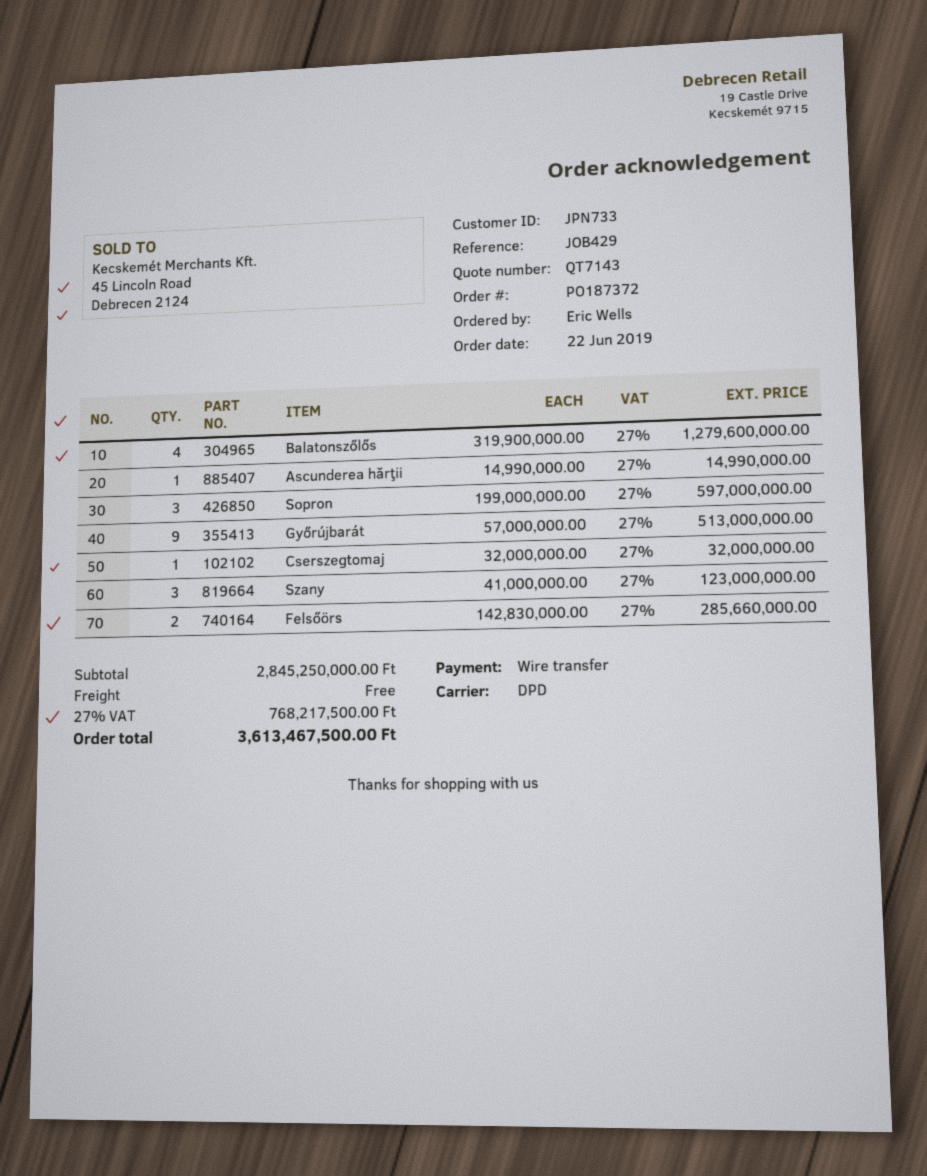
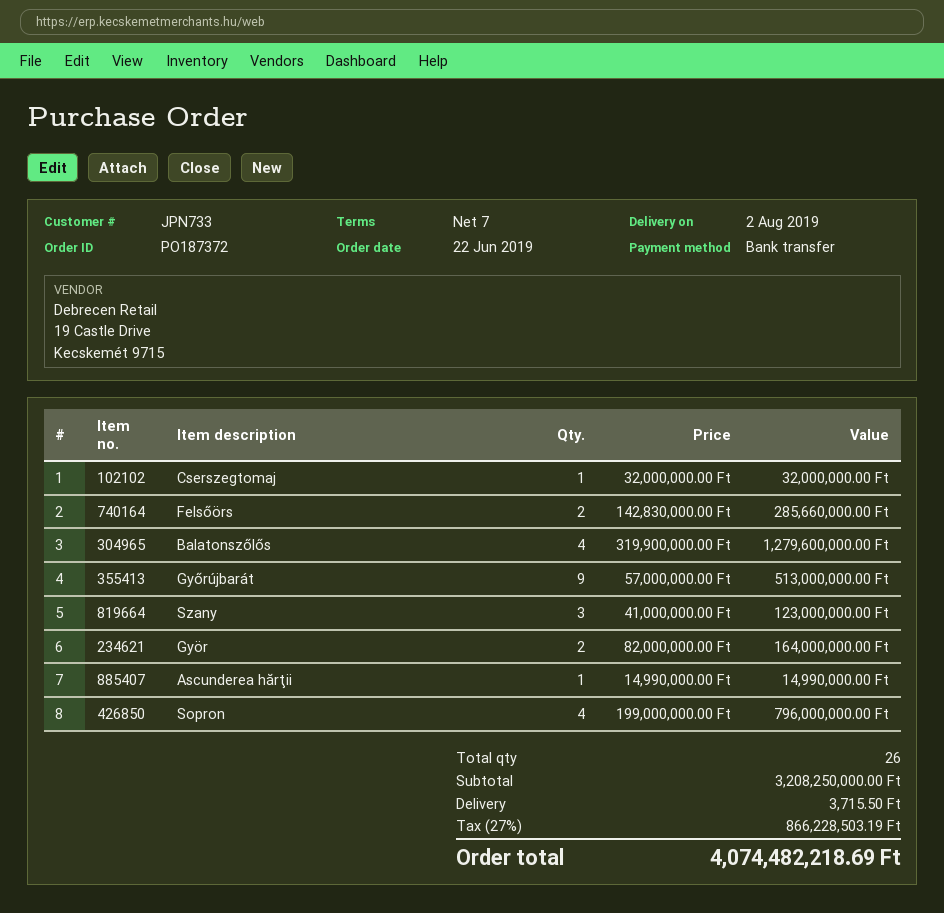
Sopron: 3 x 199000000.00 = 597000000.00 -> 4 x 199000000.00 = 796000000.00
Györ: none -> 2 x 82000000.00 = 164000000.00
subtotal: 2845250000.00 -> 3208250000.00
shipping: 0.00 -> 3715.50
tax: 27% = 768217500.00 -> 27% = 866228503.19
total: 3613467500.00 -> 4074482218.69

